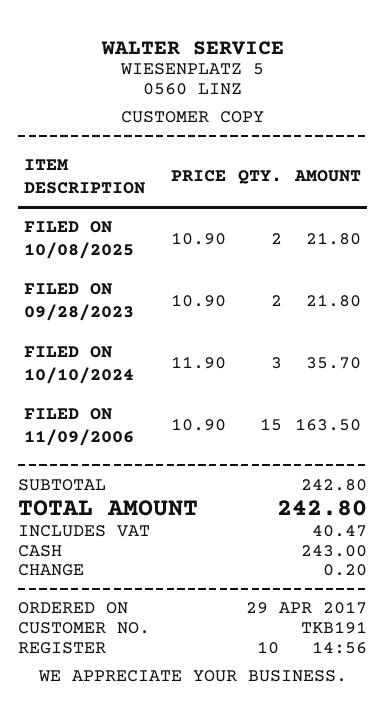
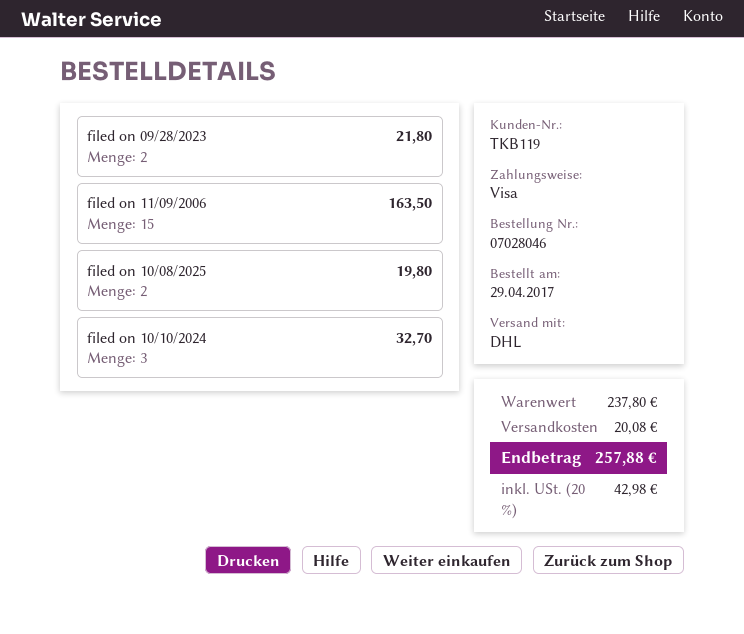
customer number: TKB191 -> TKB119
payment method: cash -> Visa
FILED ON 10/08/2025: 2 for 21.80 -> 2 for 19.80
FILED ON 10/10/2024: 3 for 35.70 -> 3 for 32.70
subtotal: 242.80 -> 237.80
shipping: none -> 20.08
tax: 40.47 -> 42.98
total: 242.80 -> 257.88

